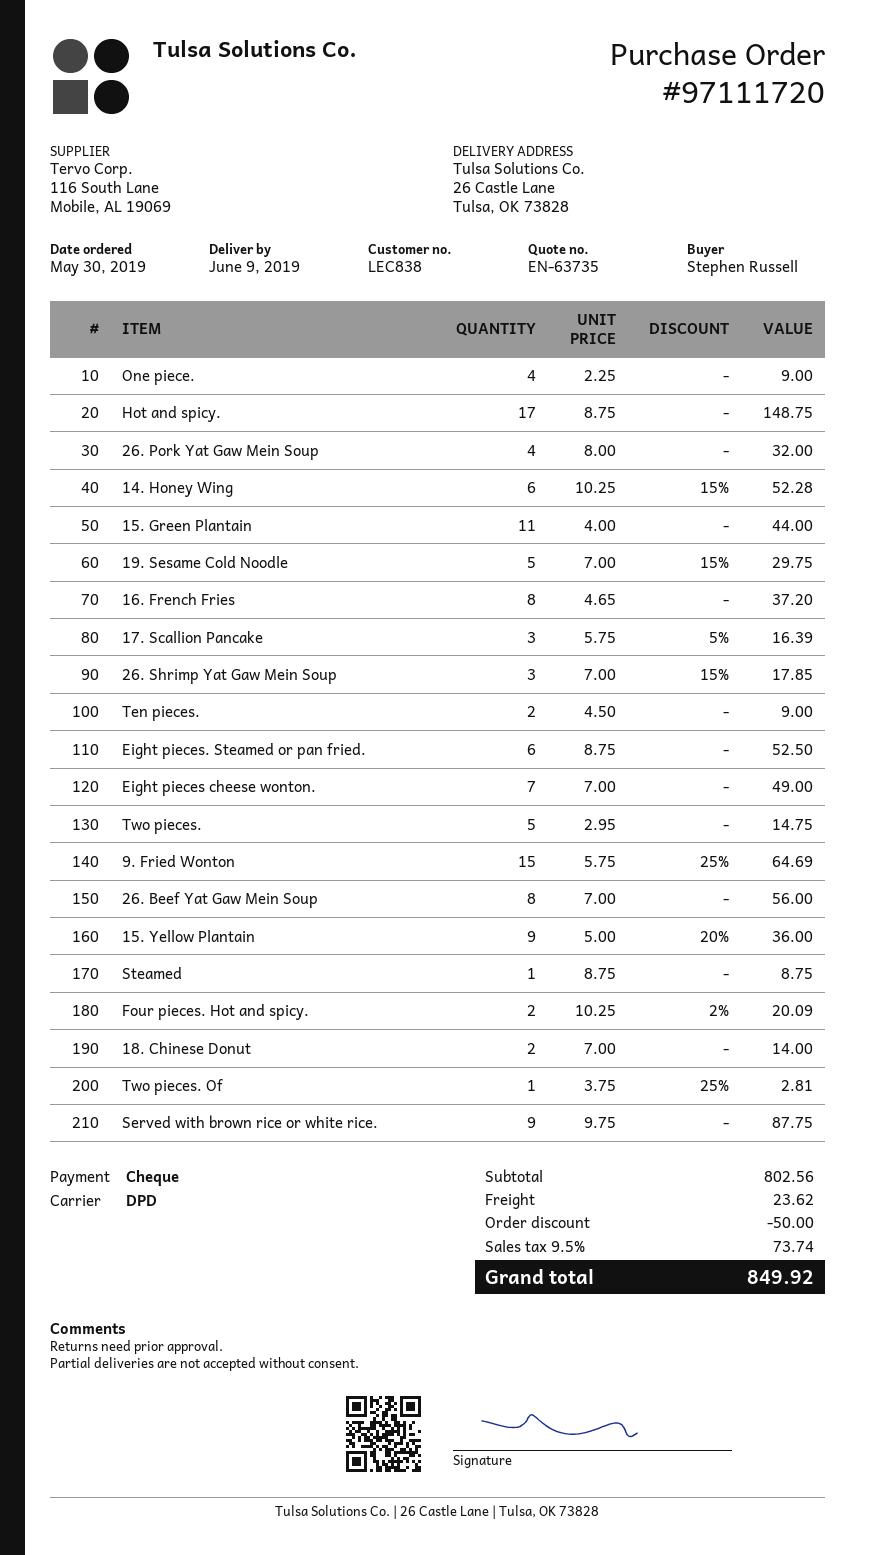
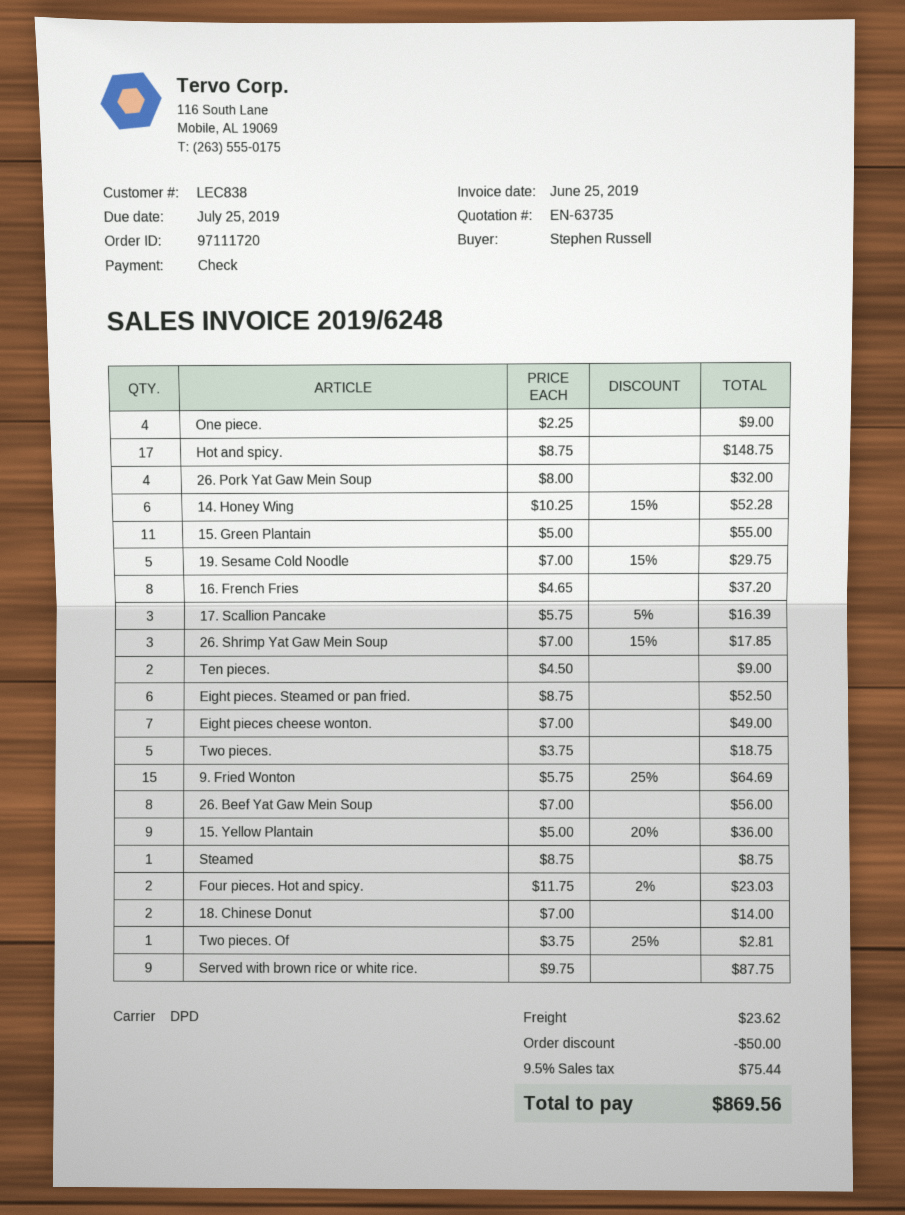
15. Green Plantain: 11 x 4.00 = 44.00 -> 11 x 5.00 = 55.00
Two pieces.: 5 x 2.95 = 14.75 -> 5 x 3.75 = 18.75
Four pieces. Hot and spicy.: 2 x 10.25 - 2% = 20.09 -> 2 x 11.75 - 2% = 23.03
tax: 9.5% = 73.74 -> 9.5% = 75.44
total: 849.92 -> 869.56

